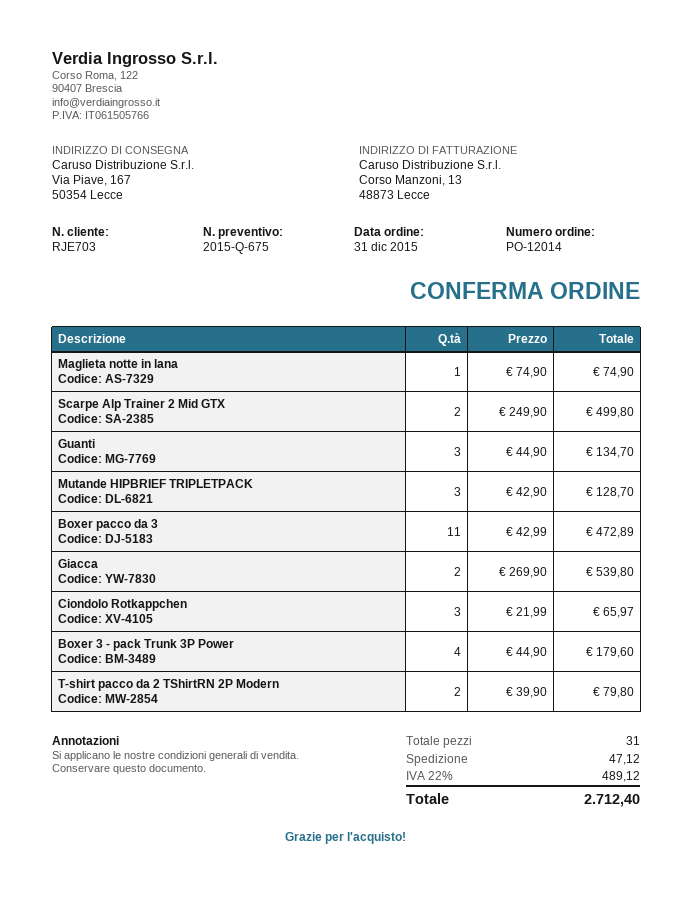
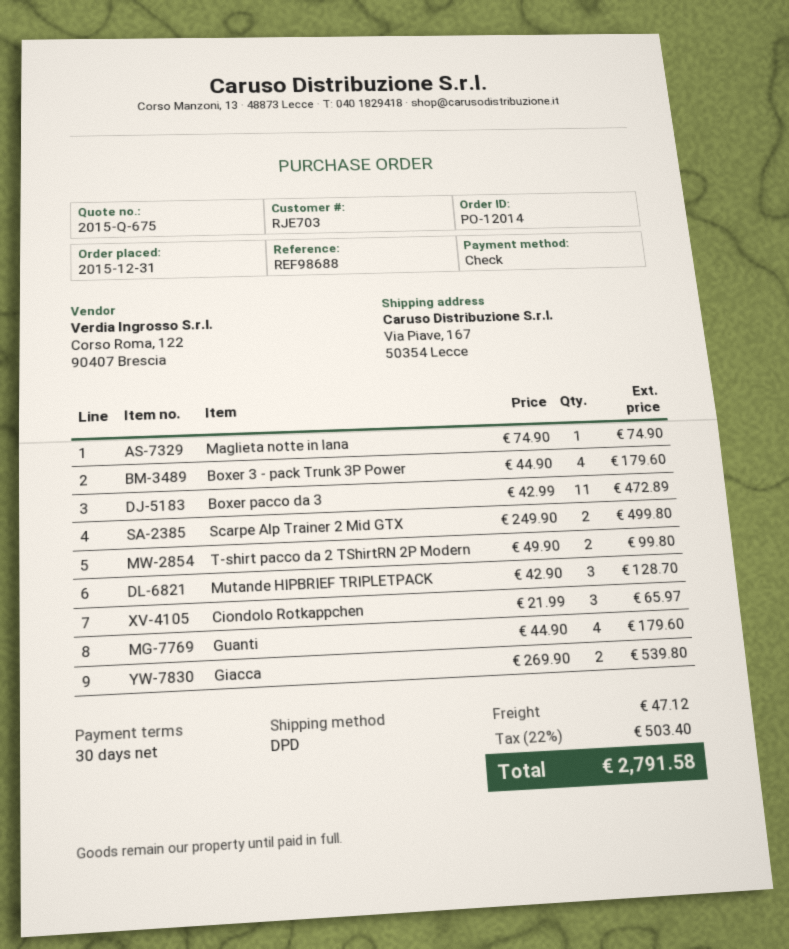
Guanti: 3 x 44.90 = 134.70 -> 4 x 44.90 = 179.60
T-shirt pacco da 2 TShirtRN 2P Modern: 2 x 39.90 = 79.80 -> 2 x 49.90 = 99.80
tax: 22% = 489.12 -> 22% = 503.40
total: 2712.40 -> 2791.58

